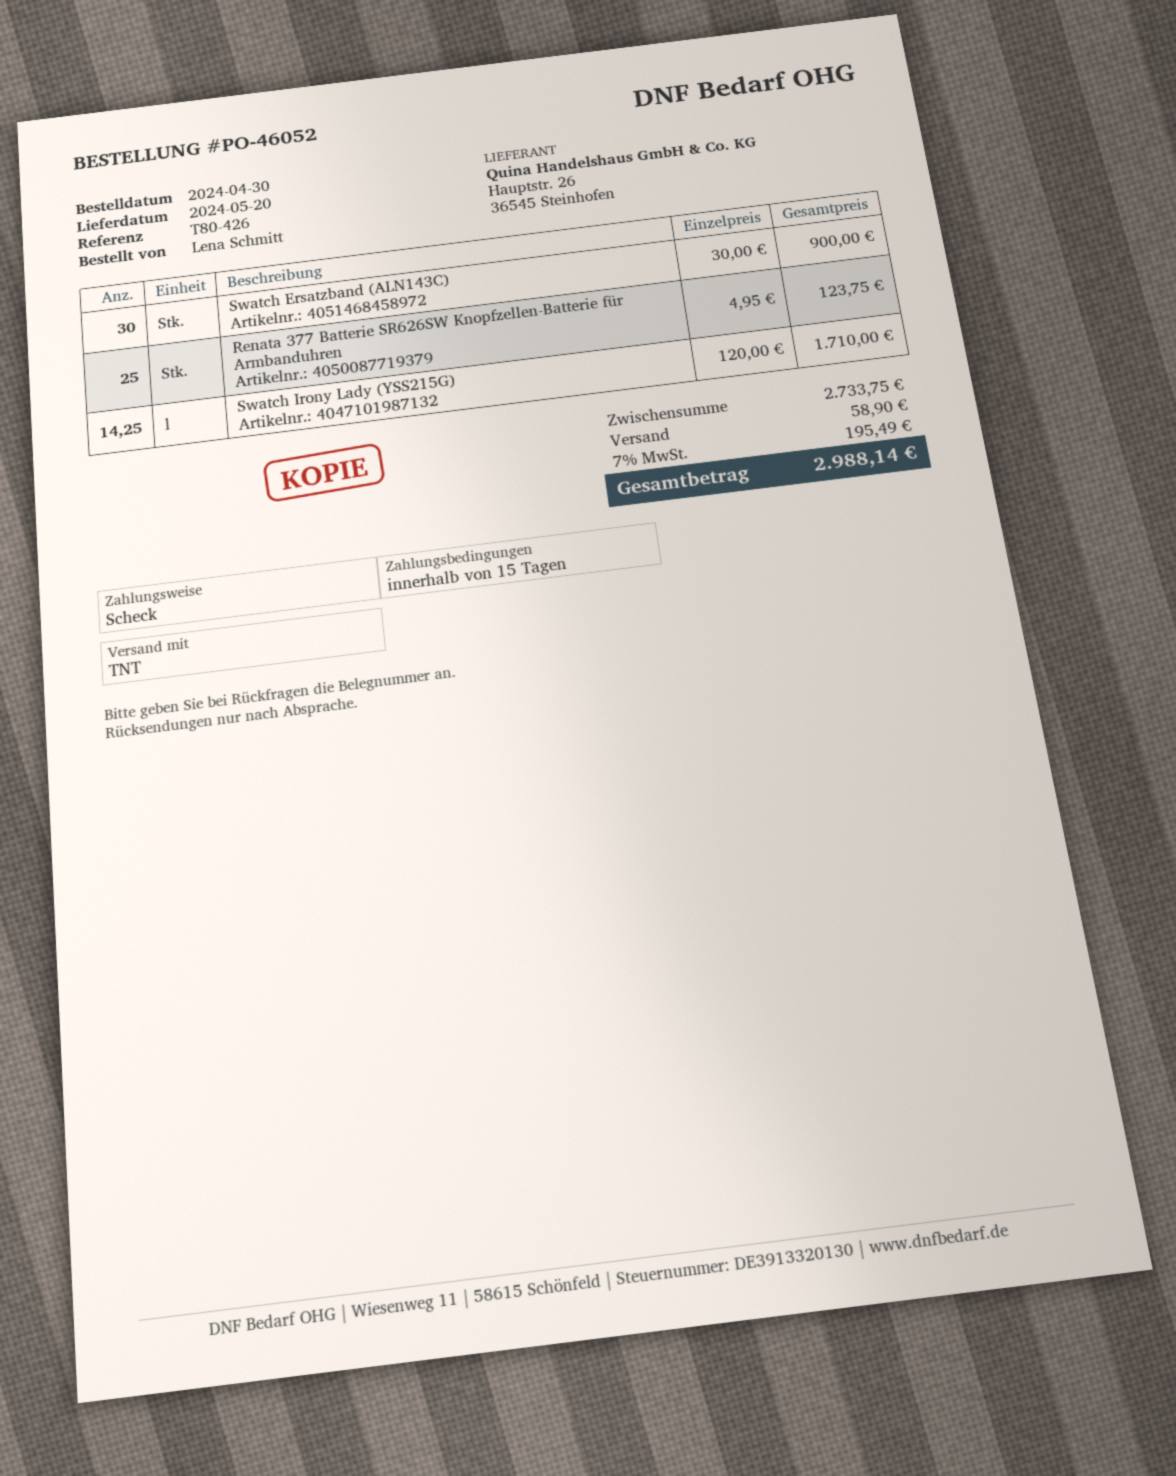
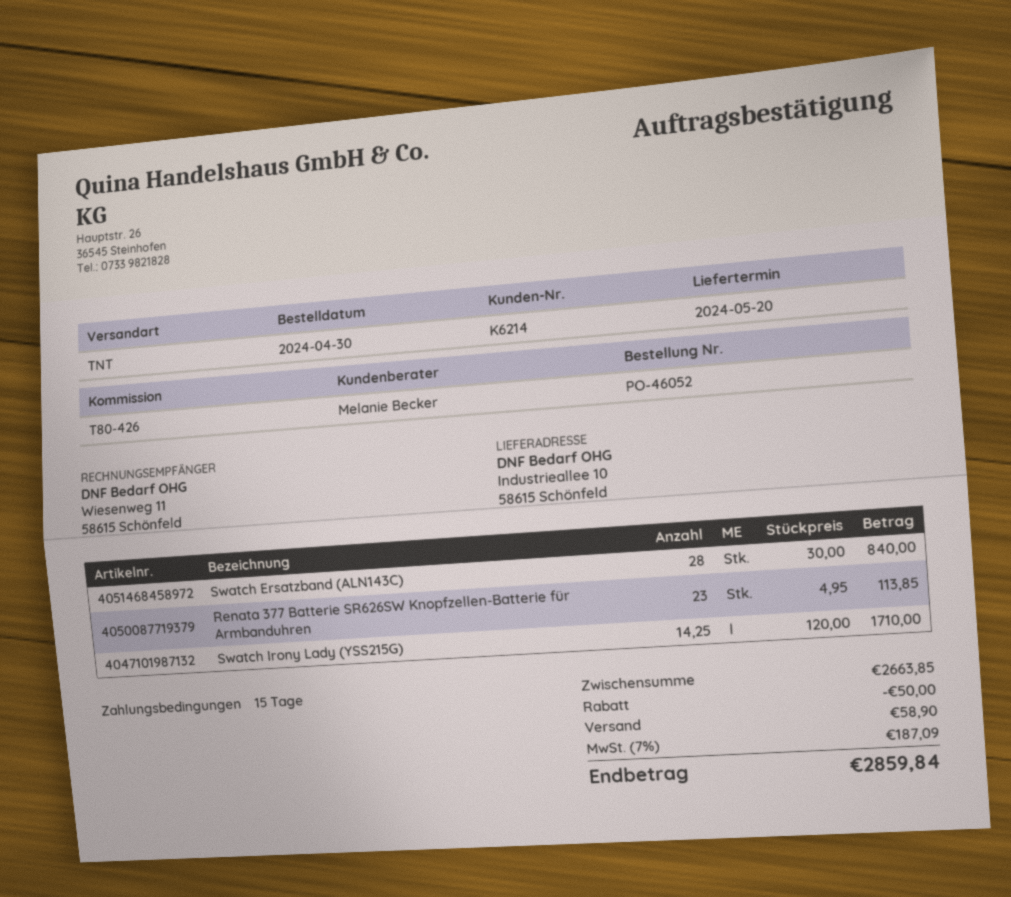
Swatch Ersatzband (ALN143C): 30 x 30.00 = 900.00 -> 28 x 30.00 = 840.00
Renata 377 Batterie SR626SW Knopfzellen-Batterie für Armbanduhren: 25 x 4.95 = 123.75 -> 23 x 4.95 = 113.85
subtotal: 2733.75 -> 2663.85
discount: none -> 50.00
tax: 7% = 195.49 -> 7% = 187.09
total: 2988.14 -> 2859.84

